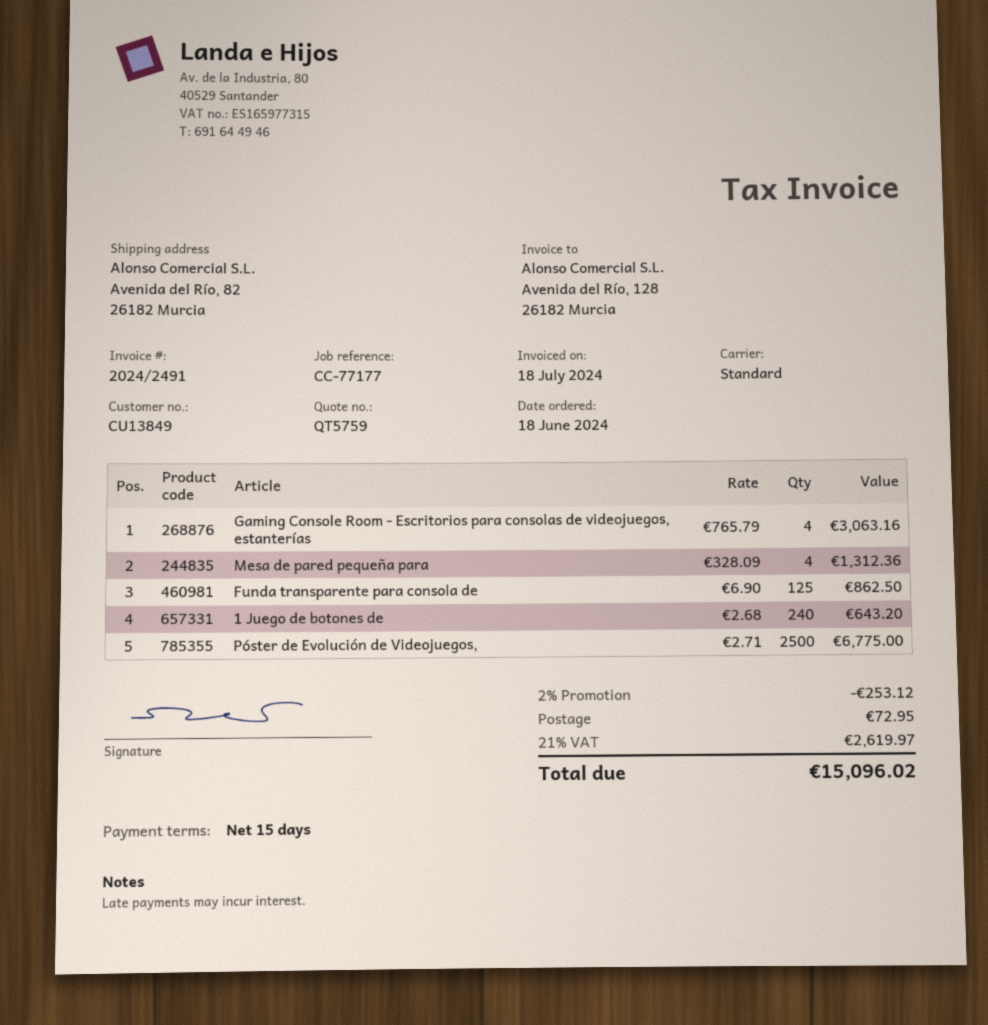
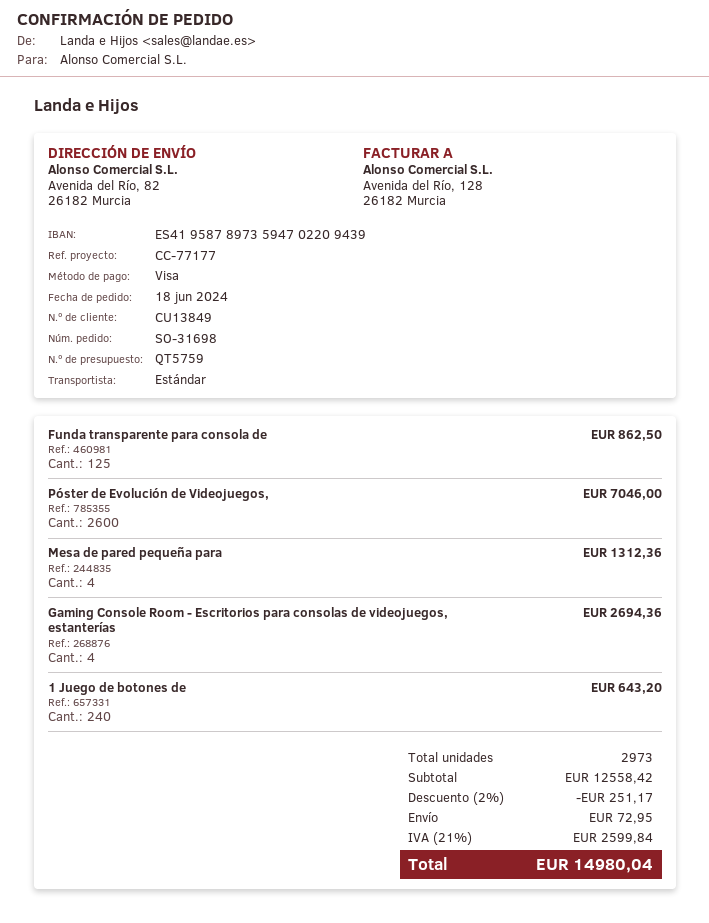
Gaming Console Room - Escritorios para consolas de videojuegos, estanterías: 4 for 3063.16 -> 4 for 2694.36
Póster de Evolución de Videojuegos,: 2500 for 6775.00 -> 2600 for 7046.00
discount: 2% = 253.12 -> 2% = 251.17
tax: 21% = 2619.97 -> 21% = 2599.84
total: 15096.02 -> 14980.04

